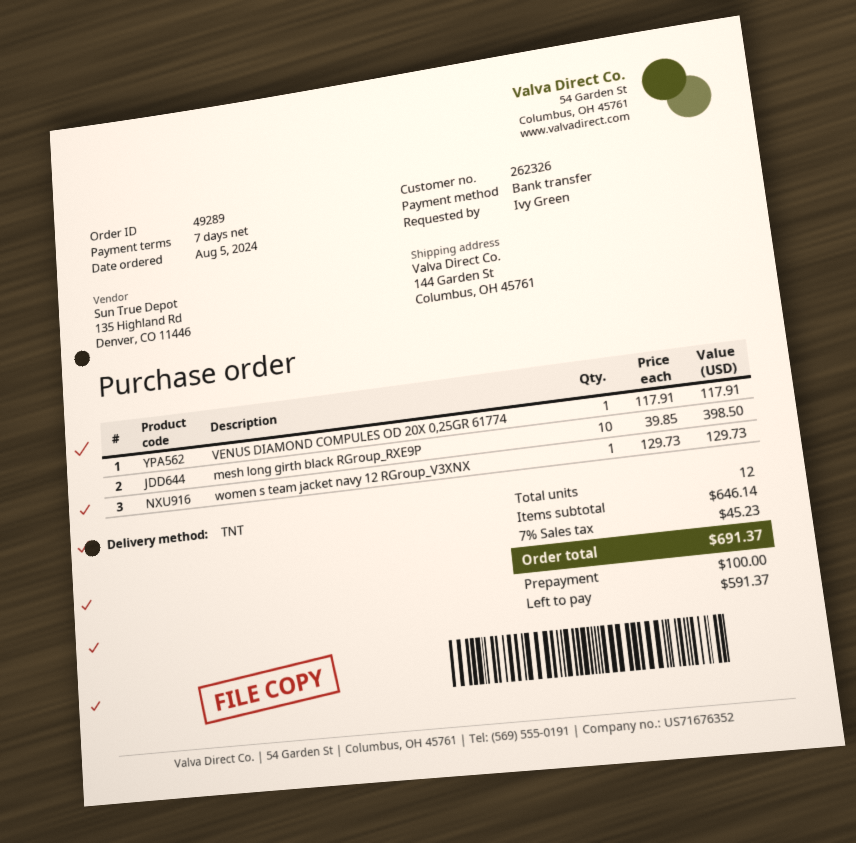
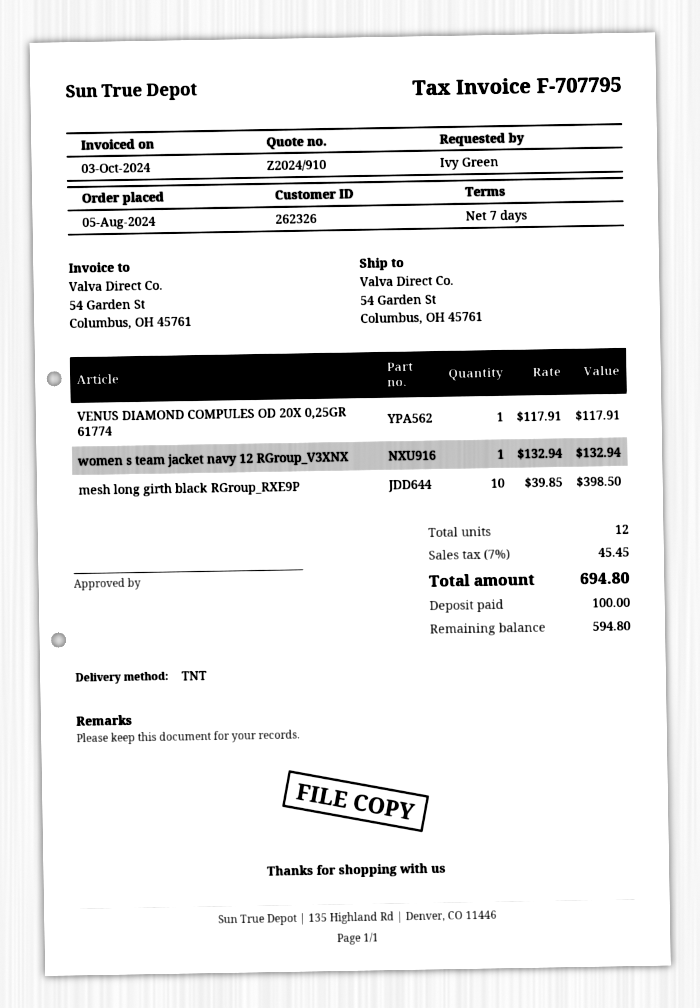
ship to: 144 Garden St, Columbus, OH 45761 -> 54 Garden St, Columbus, OH 45761
women s team jacket navy 12 RGroup_V3XNX: 1 x 129.73 = 129.73 -> 1 x 132.94 = 132.94
tax: 7% = 45.23 -> 7% = 45.45
total: 691.37 -> 694.80
balance: 591.37 -> 594.80

